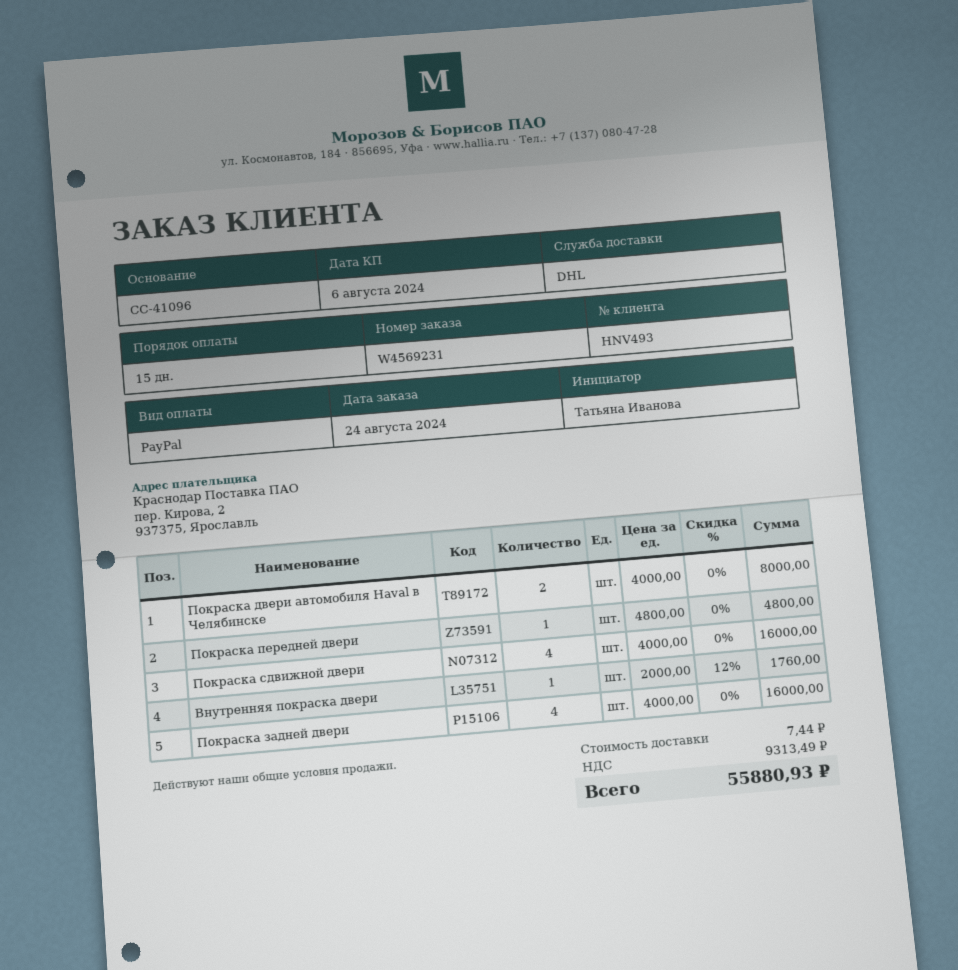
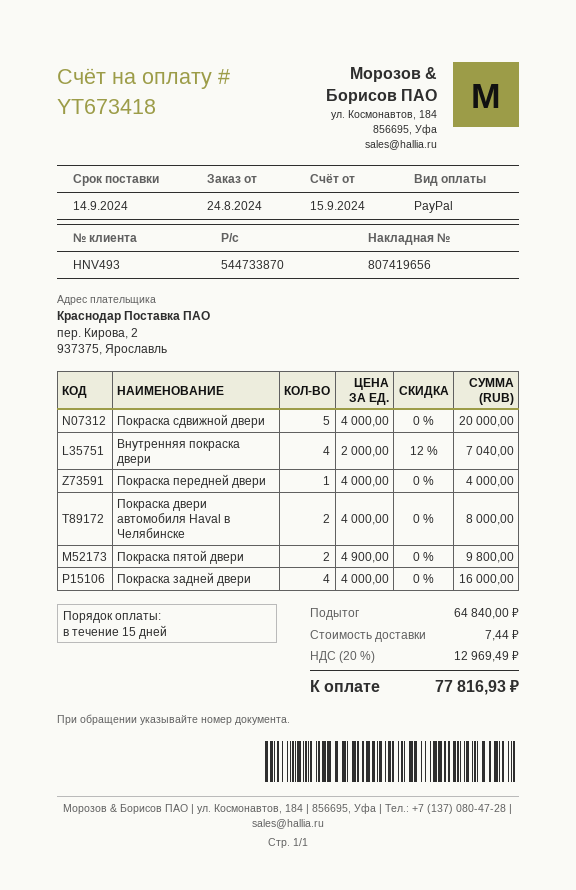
Покраска передней двери: 1 x 4800.00 = 4800.00 -> 1 x 4000.00 = 4000.00
Покраска сдвижной двери: 4 x 4000.00 = 16000.00 -> 5 x 4000.00 = 20000.00
Внутренняя покраска двери: 1 x 2000.00 - 12% = 1760.00 -> 4 x 2000.00 - 12% = 7040.00
Покраска пятой двери: none -> 2 x 4900.00 = 9800.00
tax: 9313.49 -> 12969.49
total: 55880.93 -> 77816.93

